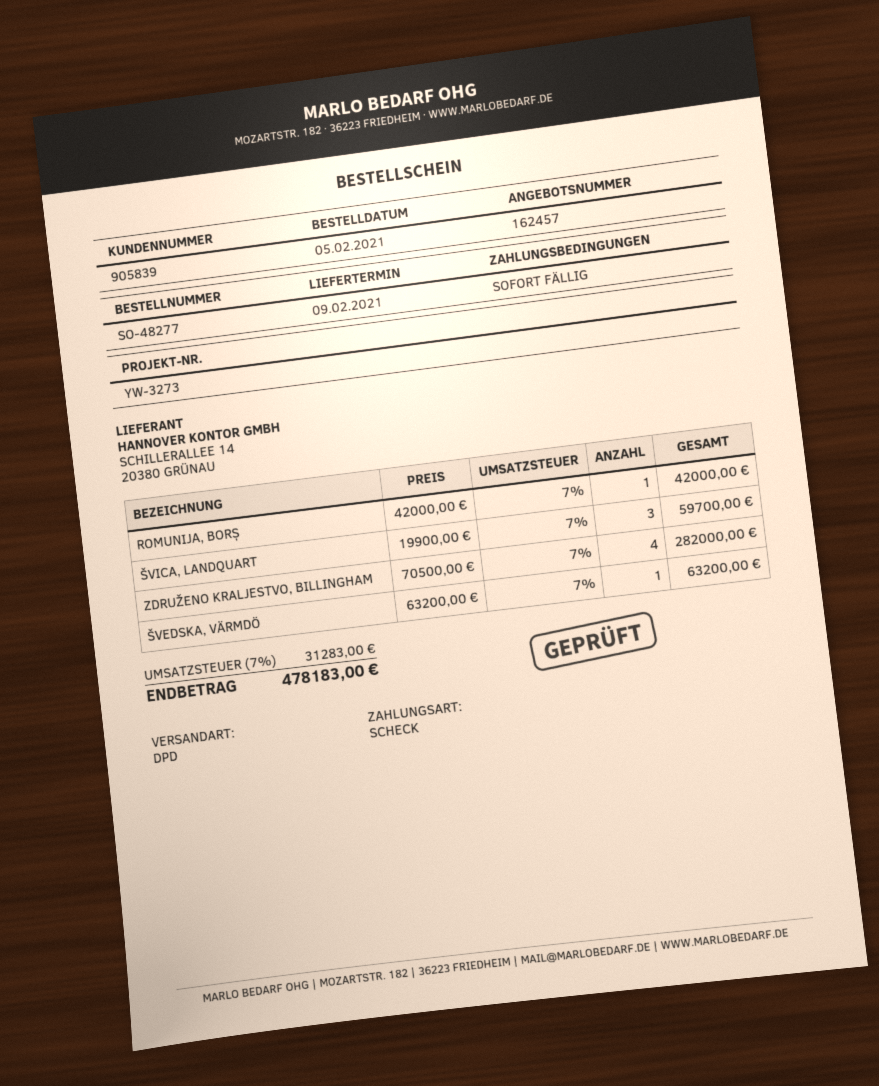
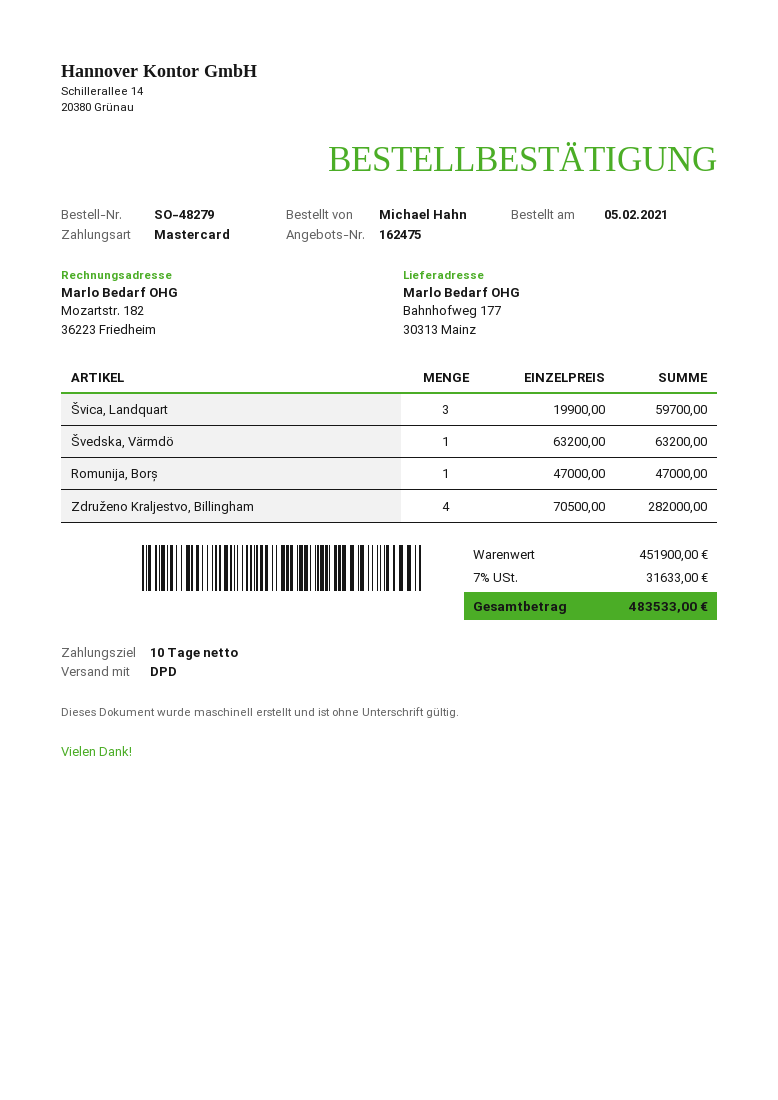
quote number: 162457 -> 162475
order number: SO-48277 -> SO-48279
payment terms: on receipt -> 10 days
payment method: cheque -> Mastercard
ROMUNIJA, BORȘ: 1 x 42000.00 = 42000.00 -> 1 x 47000.00 = 47000.00
tax: 7% = 31283.00 -> 7% = 31633.00
total: 478183.00 -> 483533.00

